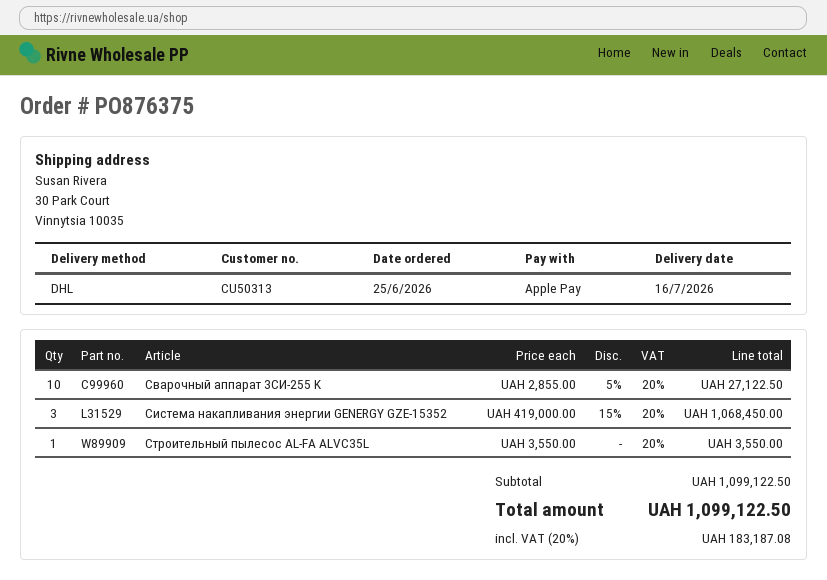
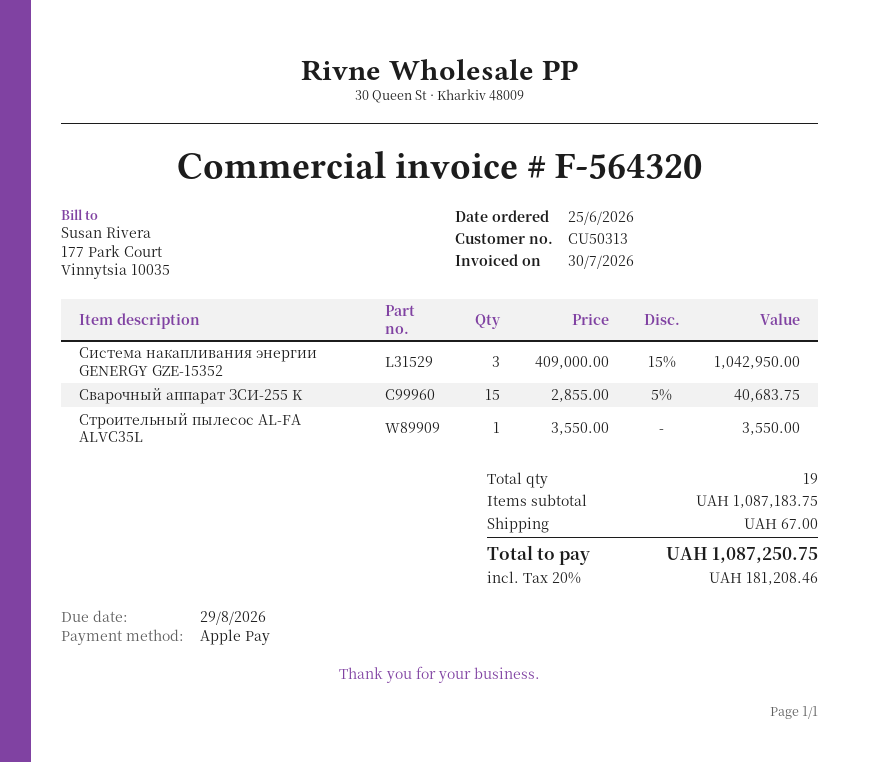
Сварочный аппарат ЗСИ-255 K: 10 x 2855.00 - 5% = 27122.50 -> 15 x 2855.00 - 5% = 40683.75
Система накапливания энергии GENERGY GZE-15352: 3 x 419000.00 - 15% = 1068450.00 -> 3 x 409000.00 - 15% = 1042950.00
subtotal: 1099122.50 -> 1087183.75
shipping: none -> 67.00
tax: 20% = 183187.08 -> 20% = 181208.46
total: 1099122.50 -> 1087250.75

